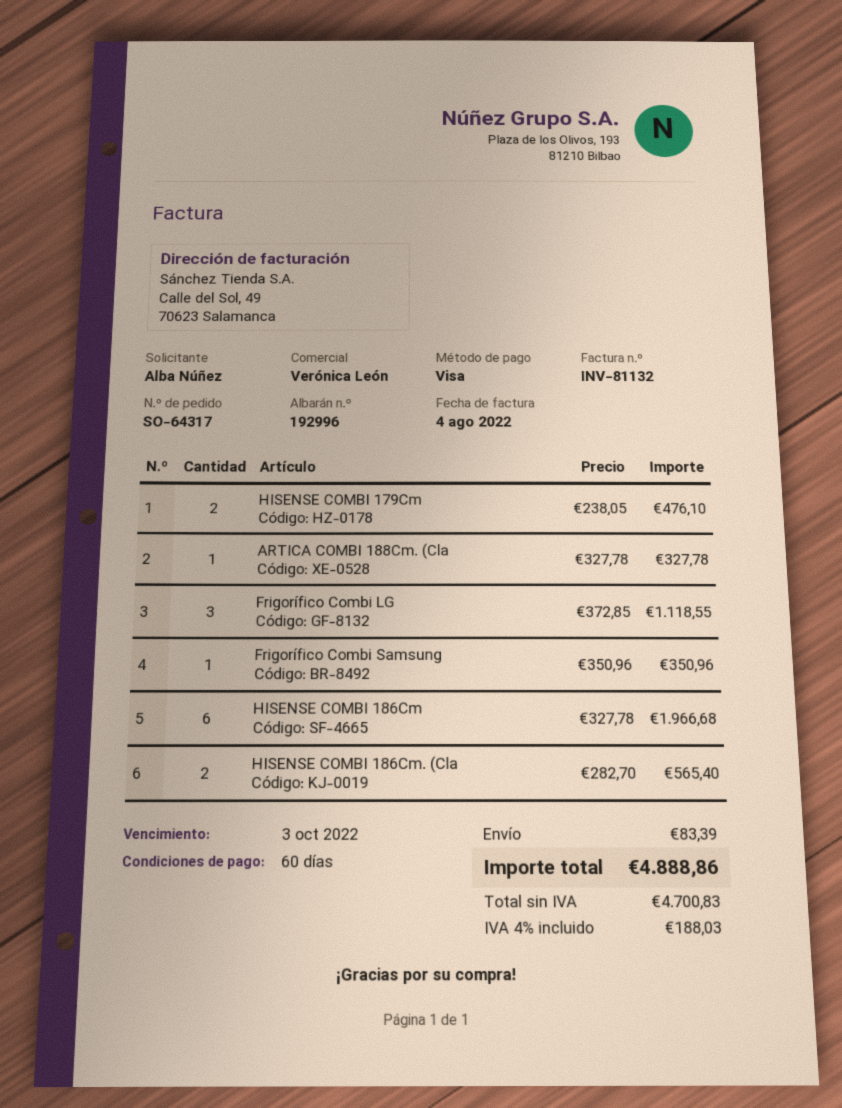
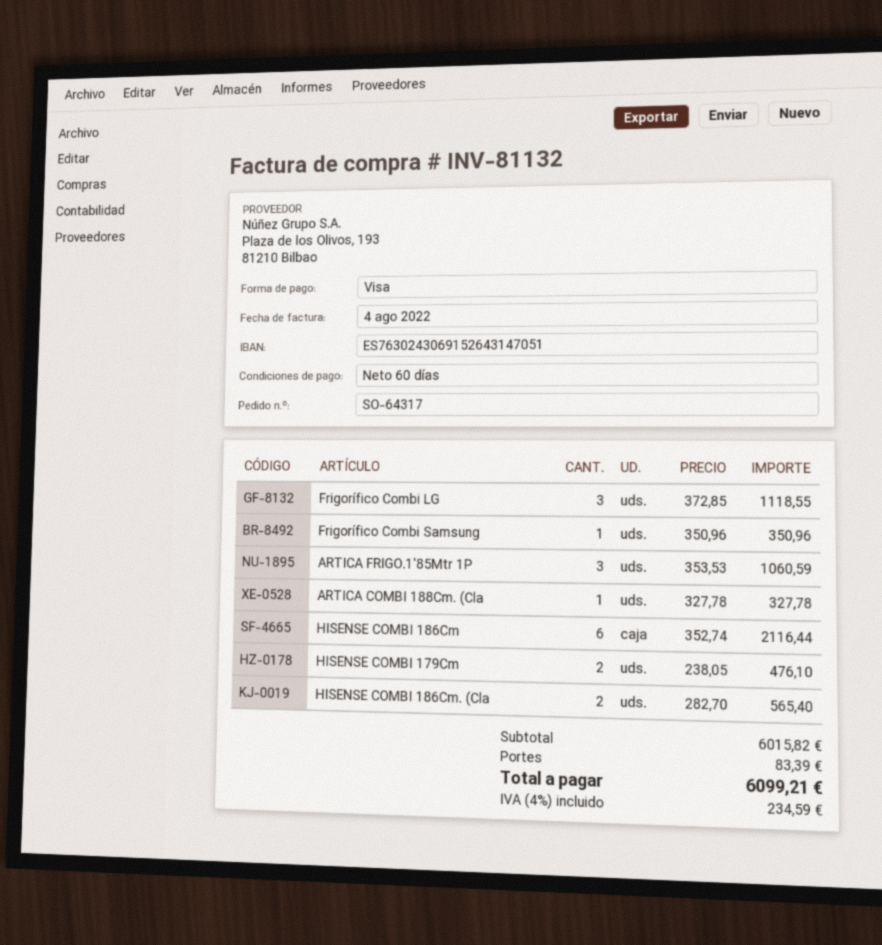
HISENSE COMBI 186Cm: 6 x 327.78 = 1966.68 -> 6 x 352.74 = 2116.44
ARTICA FRIGO.1'85Mtr 1P: none -> 3 x 353.53 = 1060.59
tax: 4% = 188.03 -> 4% = 234.59
total: 4888.86 -> 6099.21

